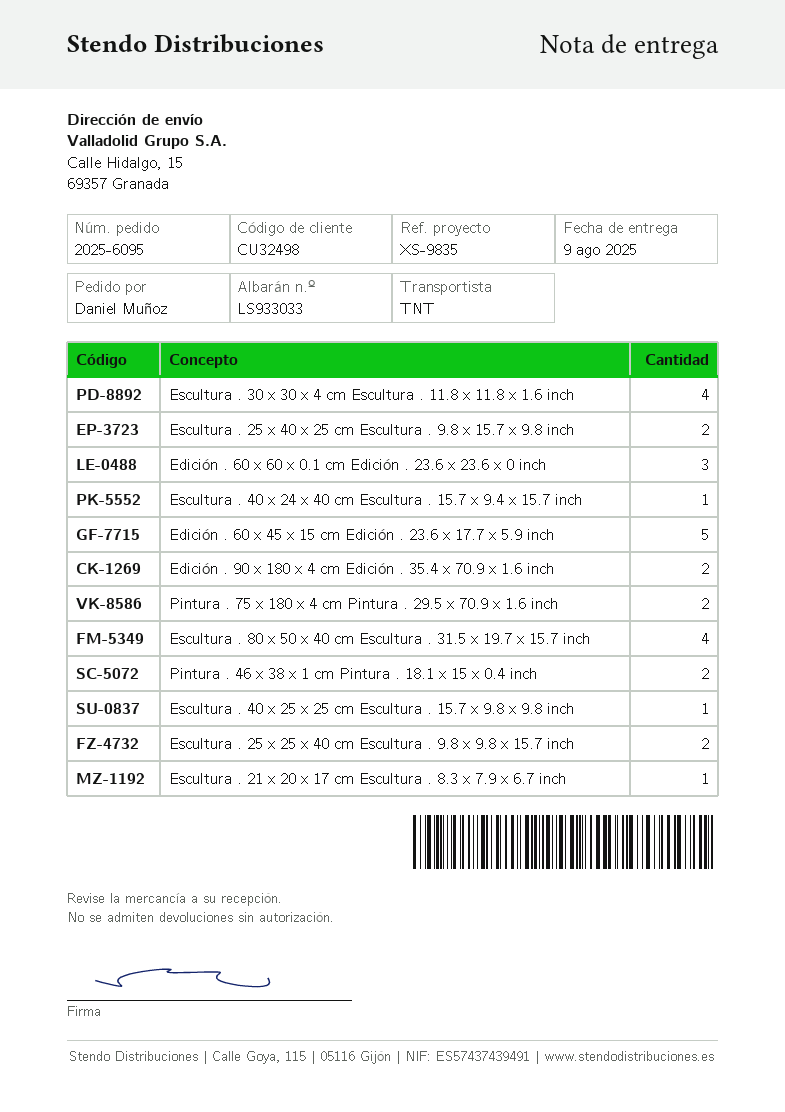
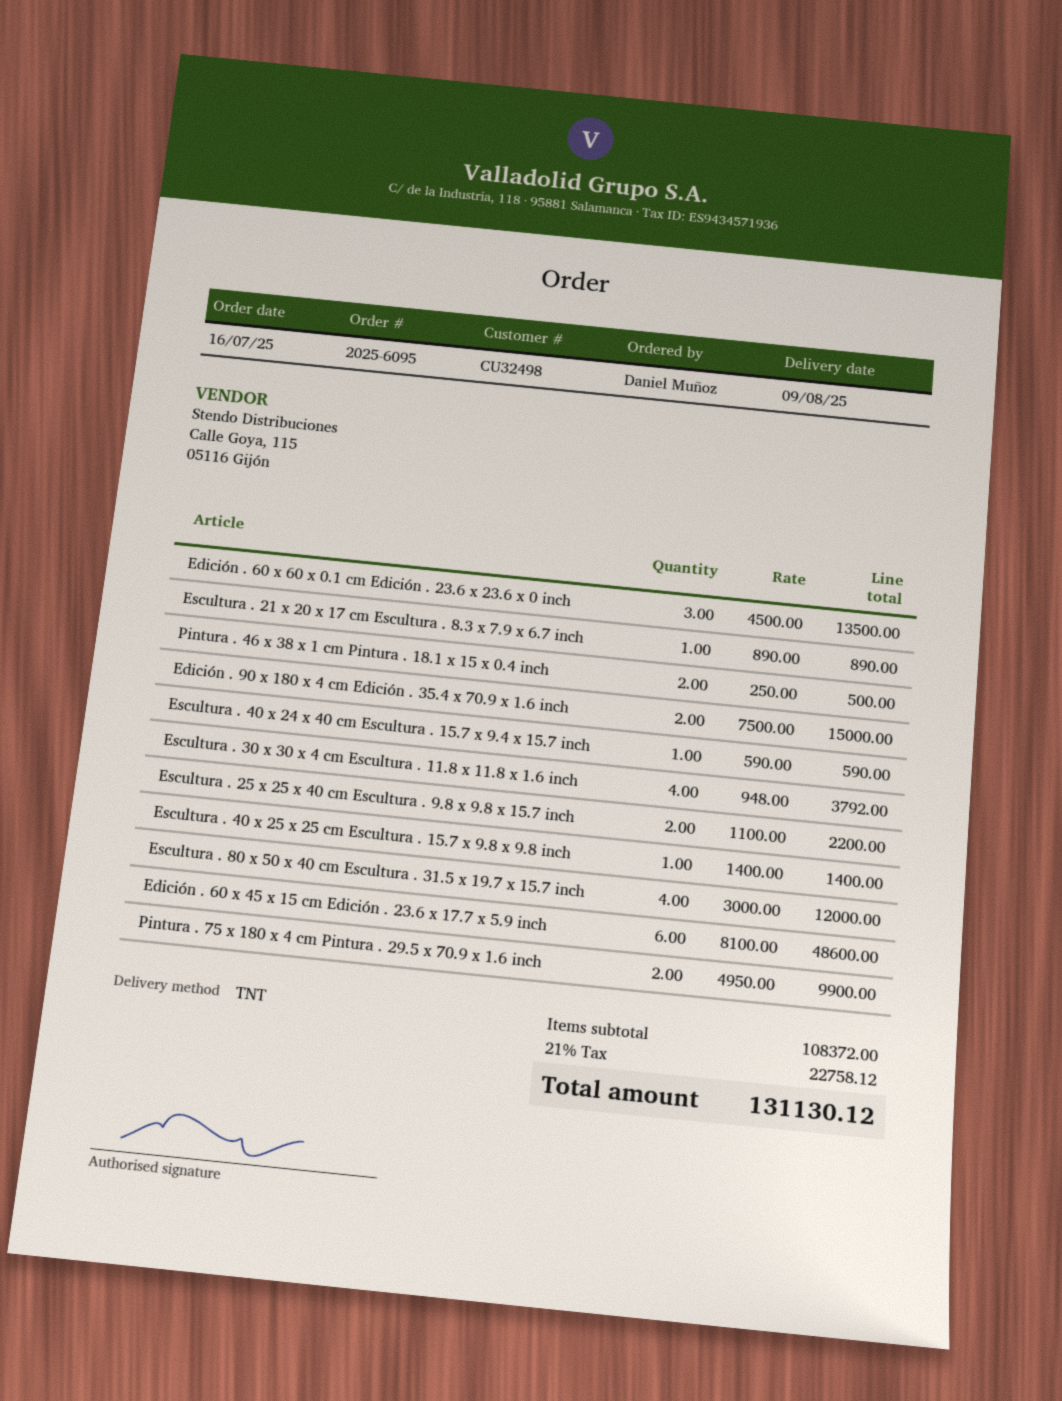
Escultura . 25 x 40 x 25 cm Escultura . 9.8 x 15.7 x 9.8 inch: 2 -> none
Edición . 60 x 45 x 15 cm Edición . 23.6 x 17.7 x 5.9 inch: 5 -> 6

